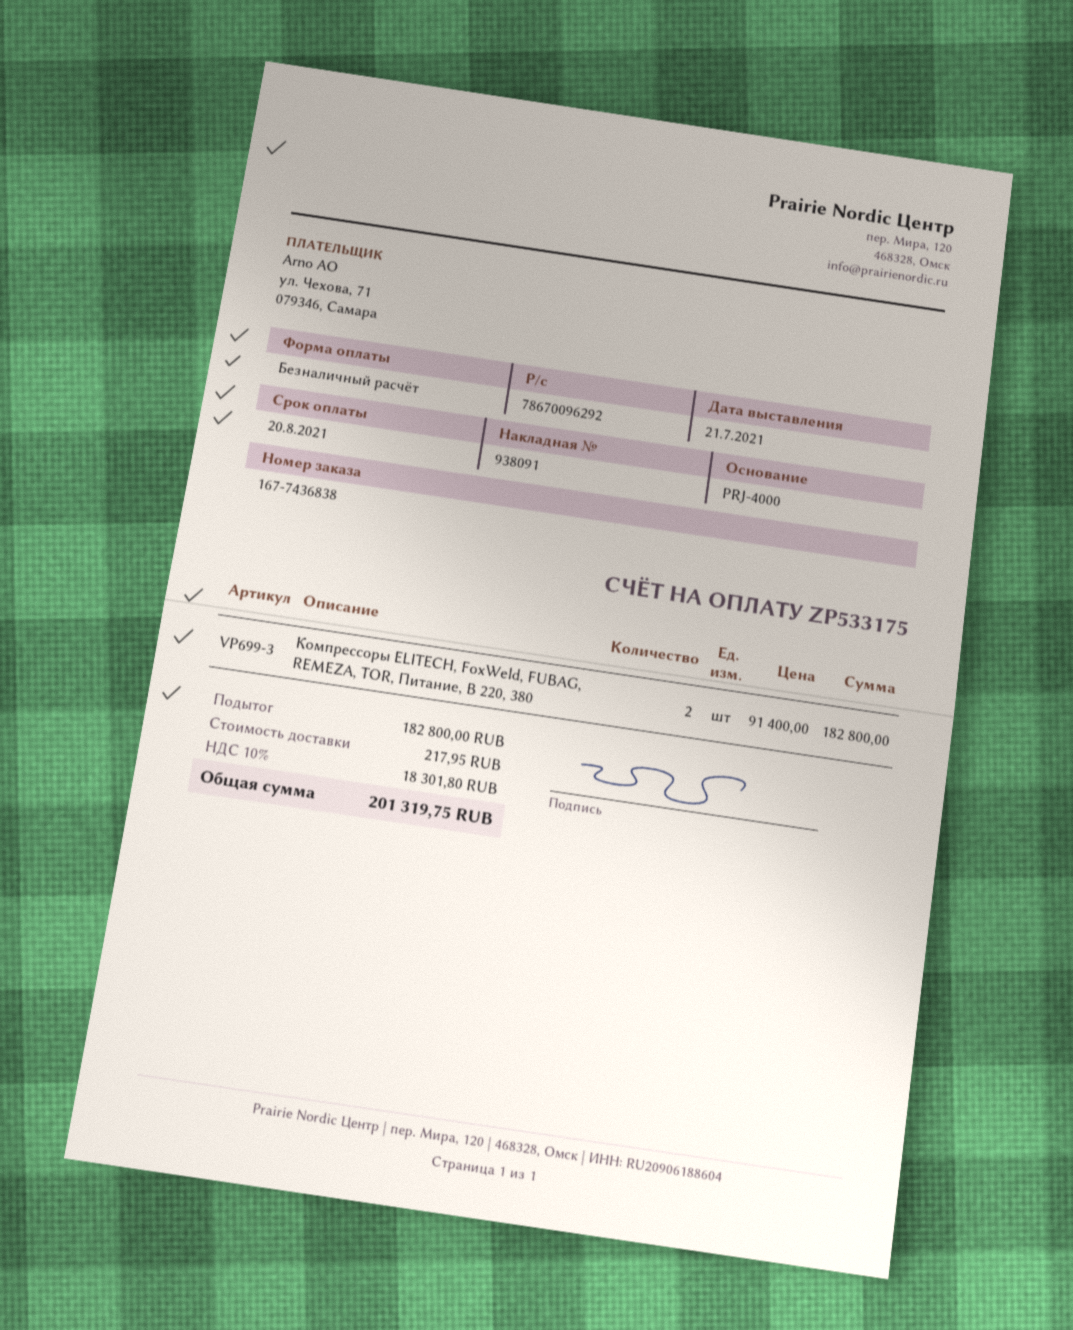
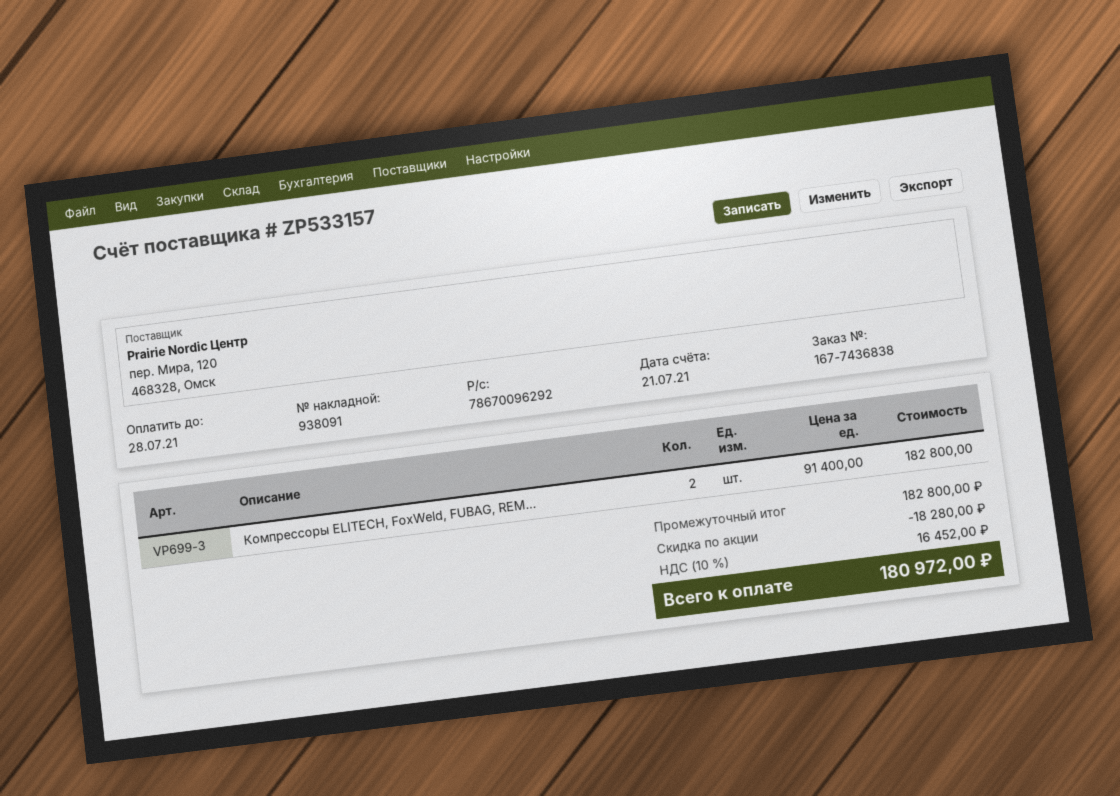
invoice number: ZP533175 -> ZP533157
due date: 2021-08-20 -> 2021-07-28
discount: none -> 18280.00
shipping: 217.95 -> none
tax: 10% = 18301.80 -> 10% = 16452.00
total: 201319.75 -> 180972.00

